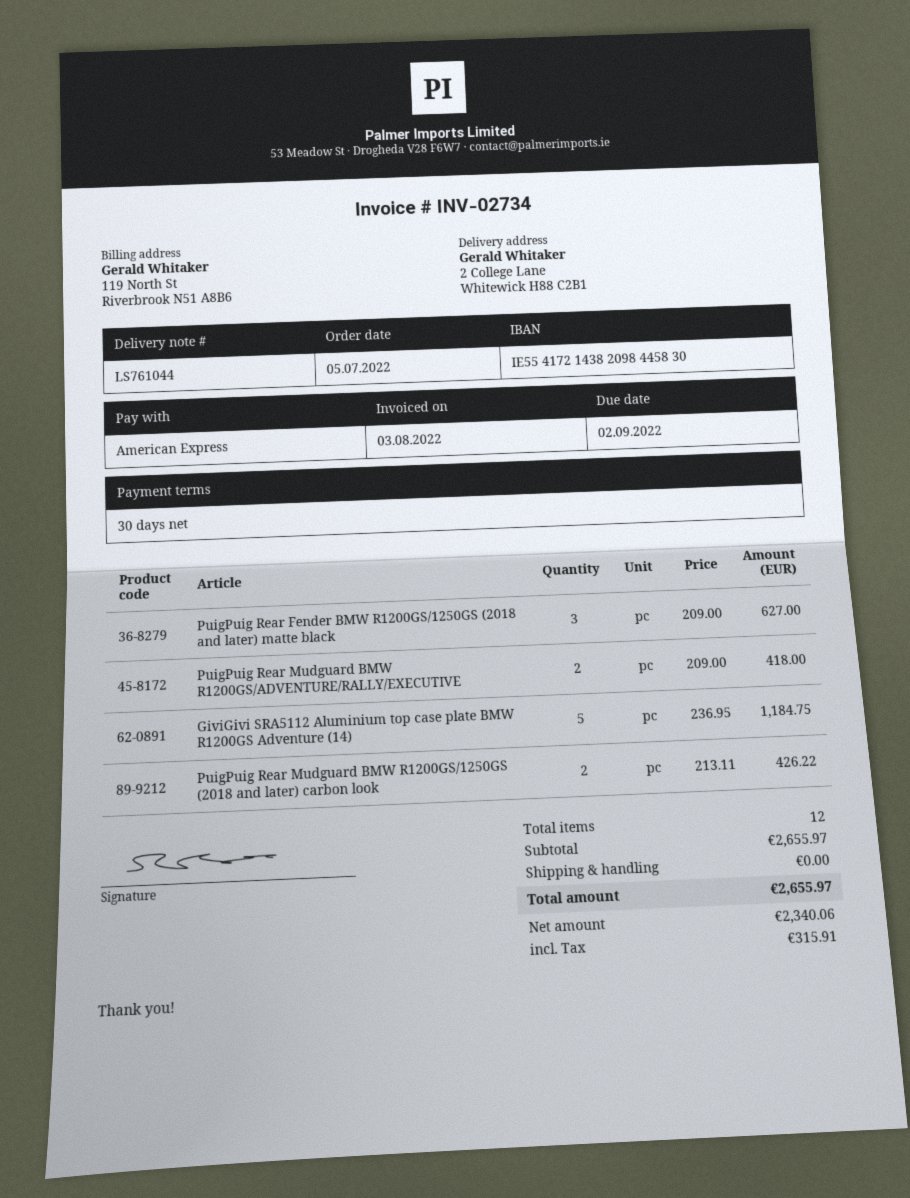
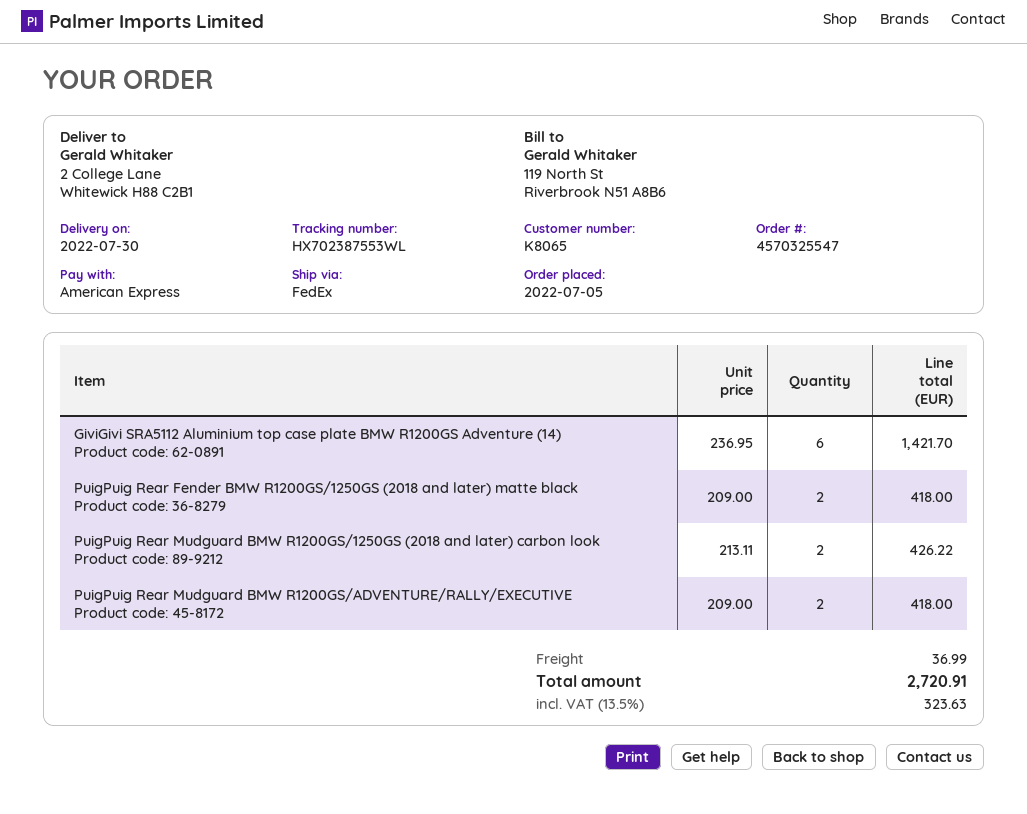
PuigPuig Rear Fender BMW R1200GS/1250GS (2018 and later) matte black: 3 x 209.00 = 627.00 -> 2 x 209.00 = 418.00
GiviGivi SRA5112 Aluminium top case plate BMW R1200GS Adventure (14): 5 x 236.95 = 1184.75 -> 6 x 236.95 = 1421.70
shipping: 0.00 -> 36.99
tax: 315.91 -> 323.63
total: 2655.97 -> 2720.91

